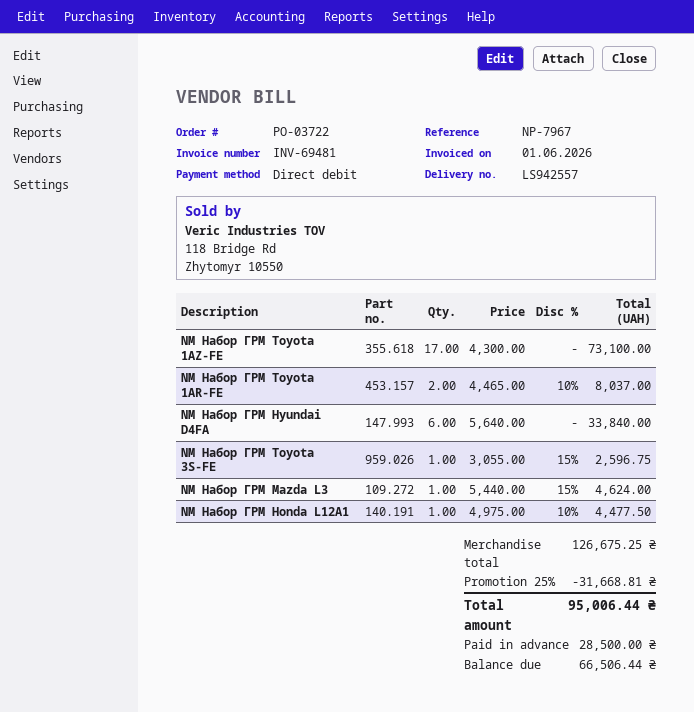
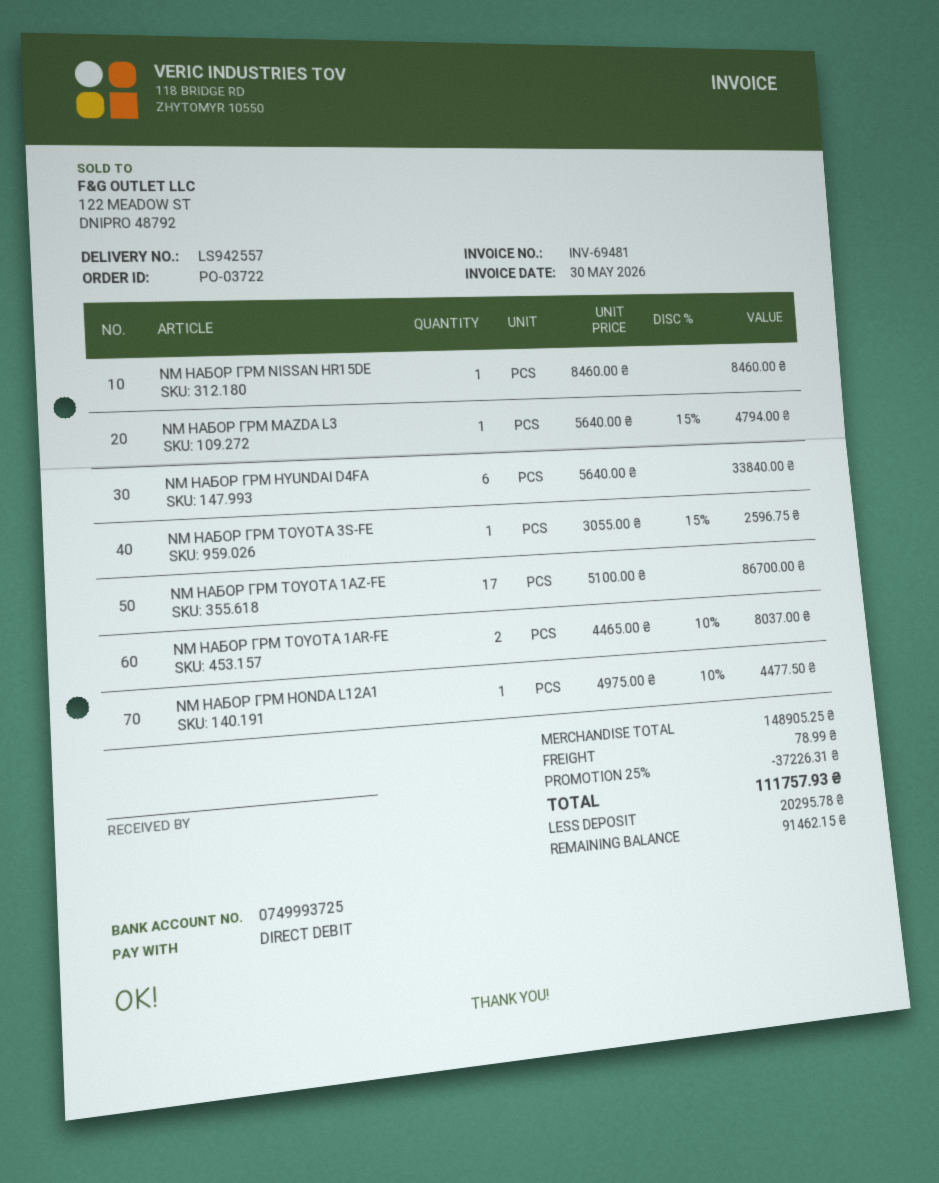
invoice date: 2026-06-01 -> 2026-05-30
NM Набор ГРМ Toyota 1AZ-FE: 17 x 4300.00 = 73100.00 -> 17 x 5100.00 = 86700.00
NM Набор ГРМ Mazda L3: 1 x 5440.00 - 15% = 4624.00 -> 1 x 5640.00 - 15% = 4794.00
NM НАБОР ГРМ NISSAN HR15DE: none -> 1 x 8460.00 = 8460.00
subtotal: 126675.25 -> 148905.25
discount: 25% = 31668.81 -> 25% = 37226.31
shipping: none -> 78.99
total: 95006.44 -> 111757.93
deposit: 28500.00 -> 20295.78
balance: 66506.44 -> 91462.15

